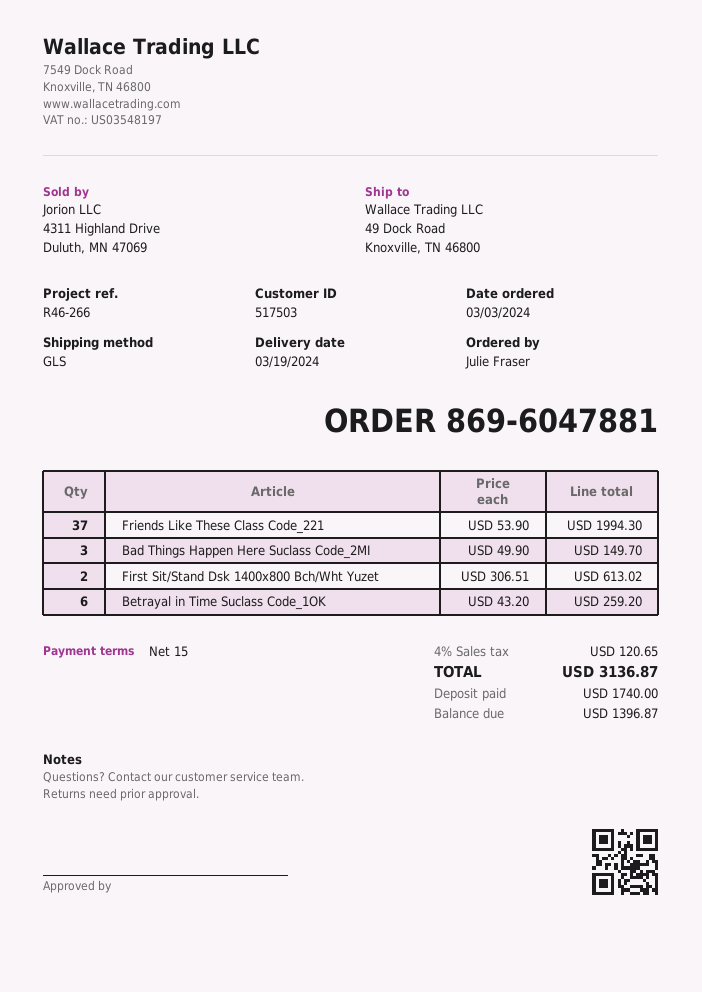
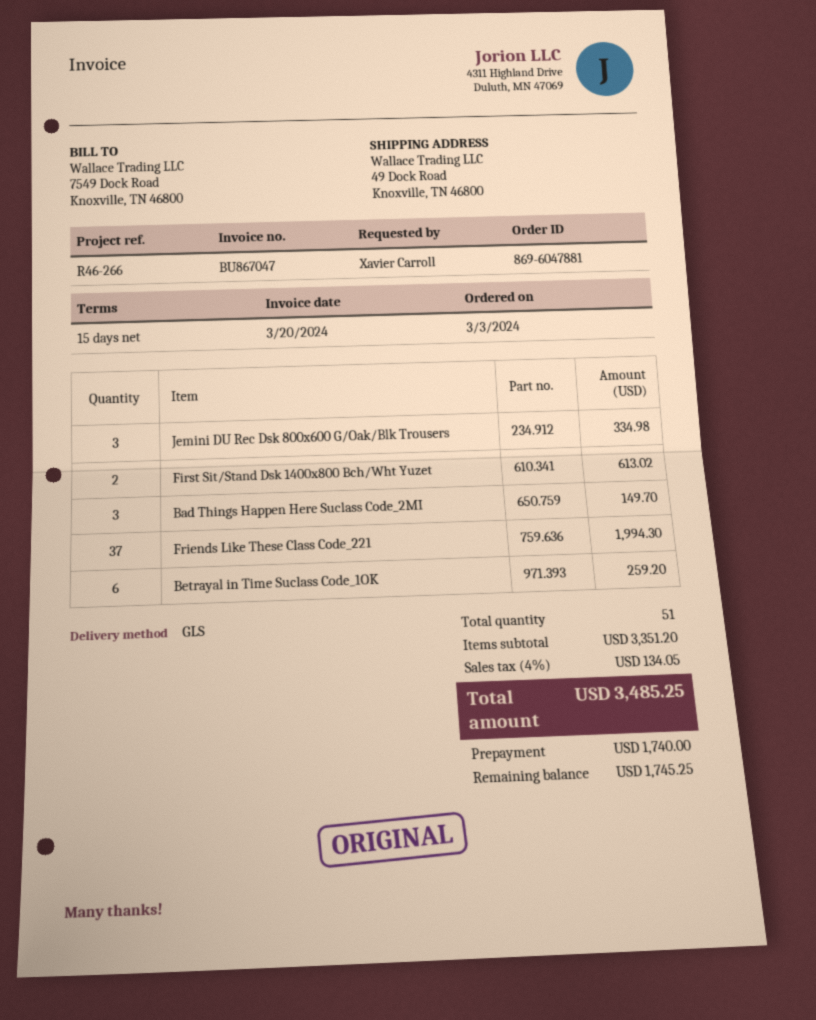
ordered by: Julie Fraser -> Xavier Carroll
Jemini DU Rec Dsk 800x600 G/Oak/Blk Trousers: none -> 3 for 334.98
tax: 4% = 120.65 -> 4% = 134.05
total: 3136.87 -> 3485.25
balance: 1396.87 -> 1745.25

